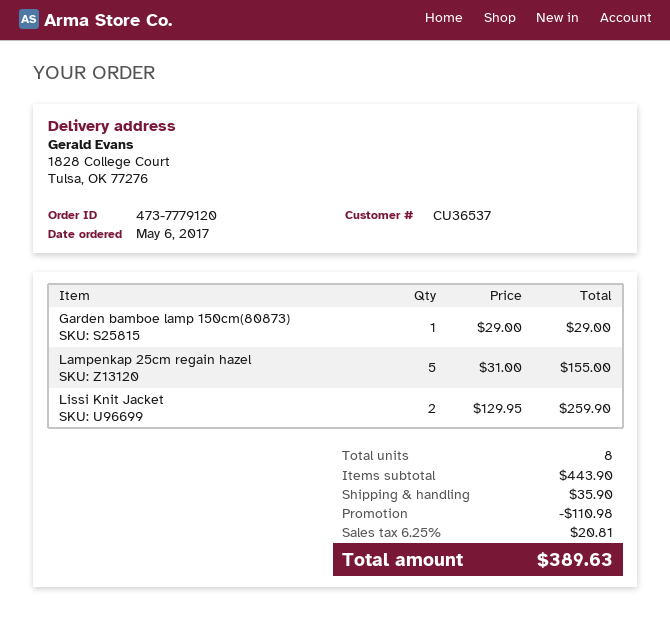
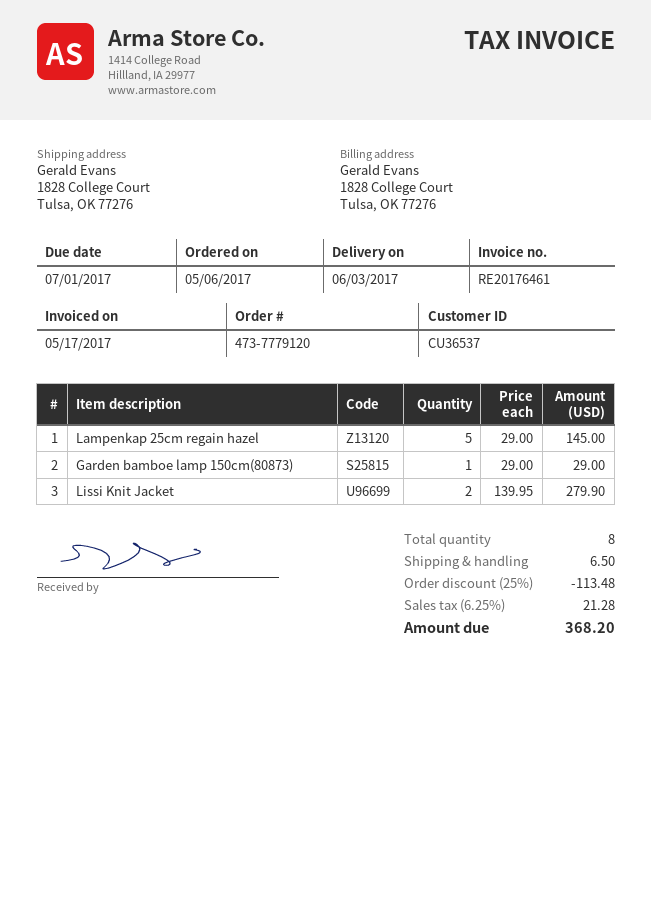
Lampenkap 25cm regain hazel: 5 x 31.00 = 155.00 -> 5 x 29.00 = 145.00
Lissi Knit Jacket: 2 x 129.95 = 259.90 -> 2 x 139.95 = 279.90
discount: 110.98 -> 113.48
shipping: 35.90 -> 6.50
tax: 6.25% = 20.81 -> 6.25% = 21.28
total: 389.63 -> 368.20

